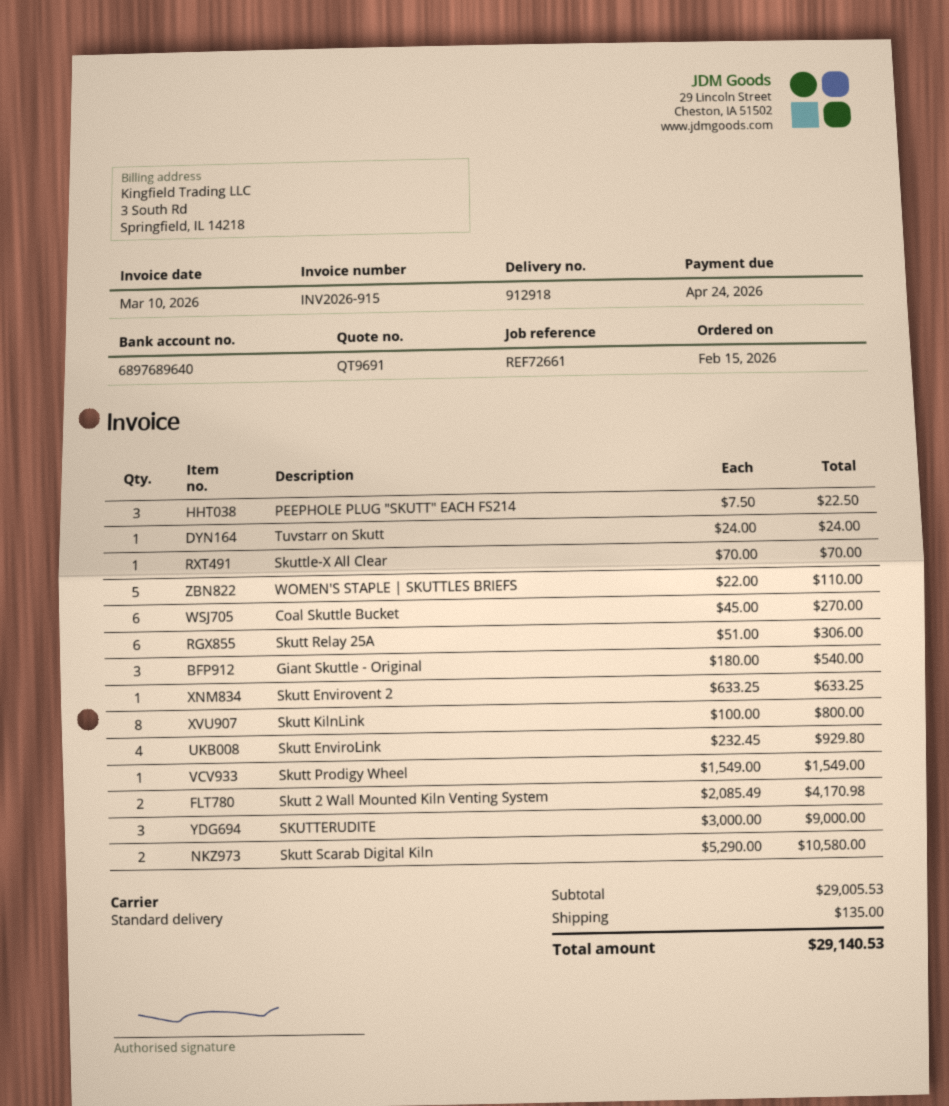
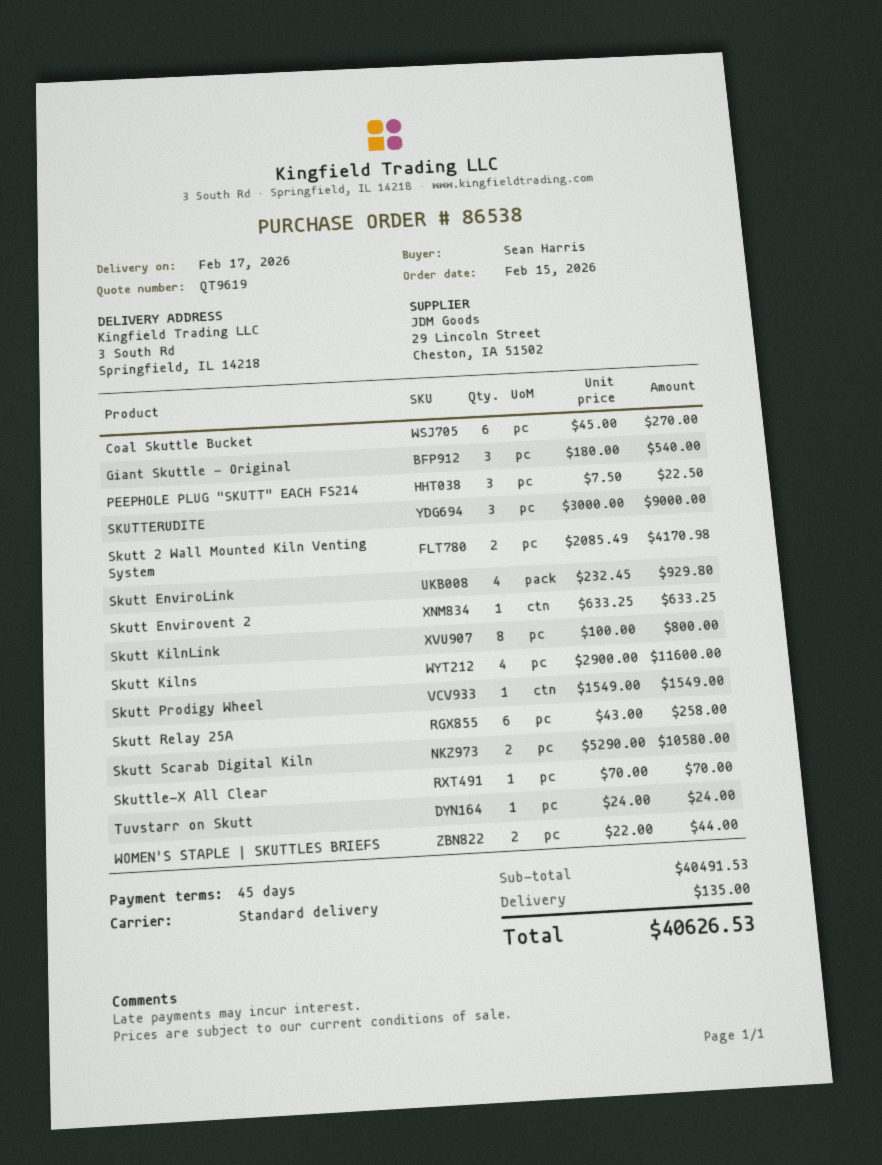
quote number: QT9691 -> QT9619
WOMEN'S STAPLE | SKUTTLES BRIEFS: 5 x 22.00 = 110.00 -> 2 x 22.00 = 44.00
Skutt Relay 25A: 6 x 51.00 = 306.00 -> 6 x 43.00 = 258.00
Skutt Kilns: none -> 4 x 2900.00 = 11600.00
subtotal: 29005.53 -> 40491.53
total: 29140.53 -> 40626.53

